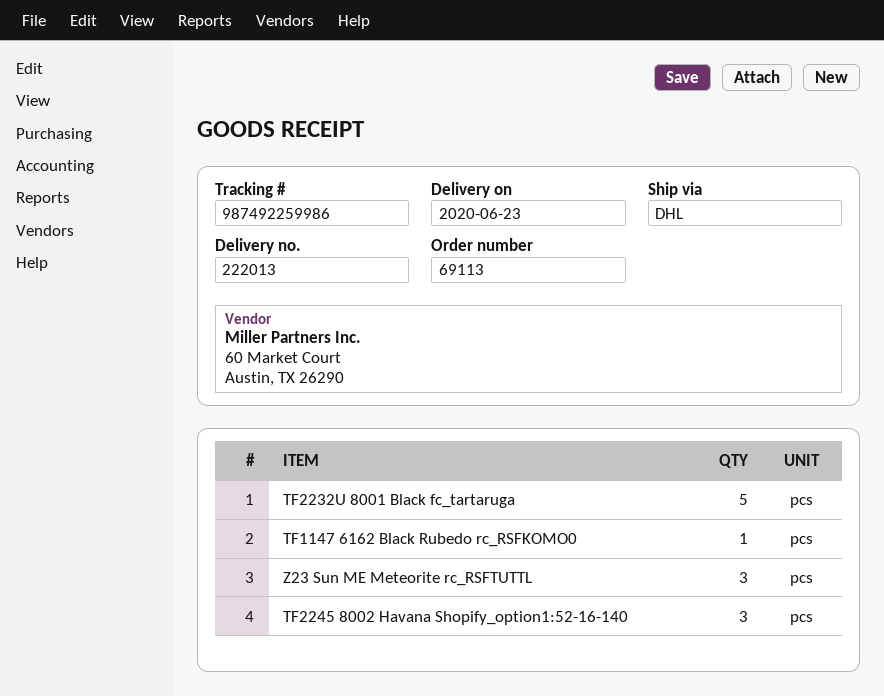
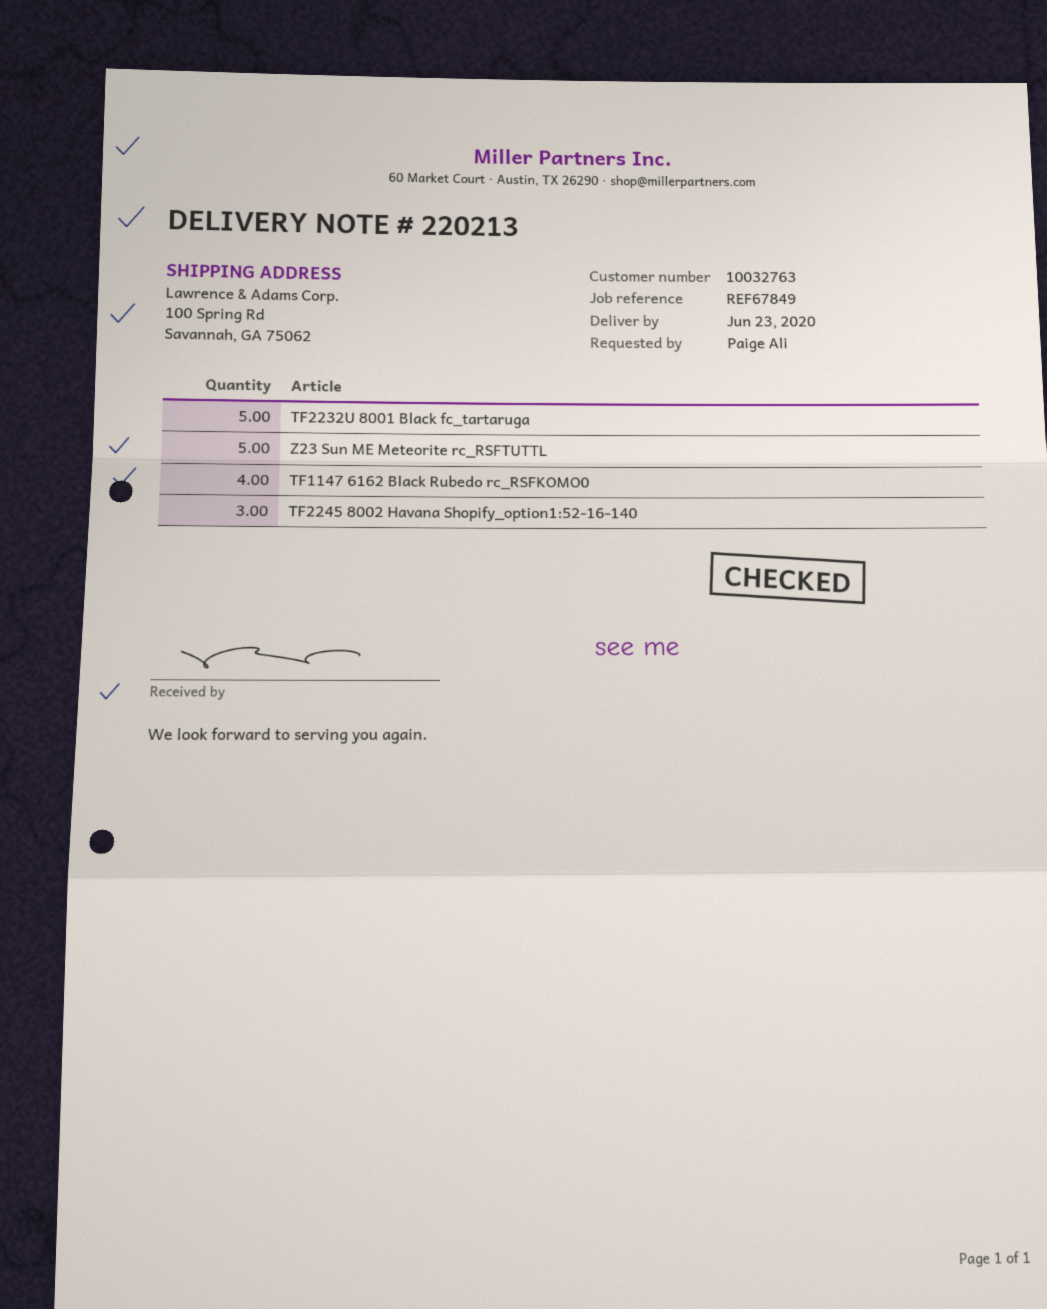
delivery note number: 222013 -> 220213
TF1147 6162 Black Rubedo rc_RSFKOMO0: 1 -> 4
Z23 Sun ME Meteorite rc_RSFTUTTL: 3 -> 5

